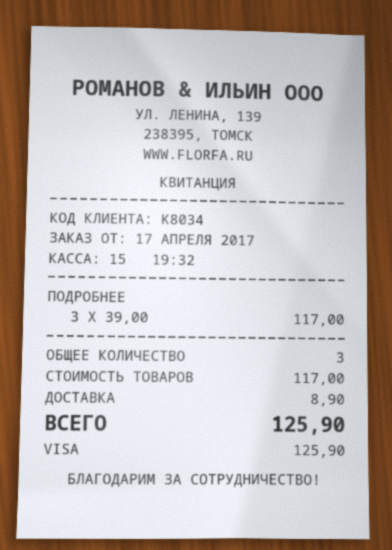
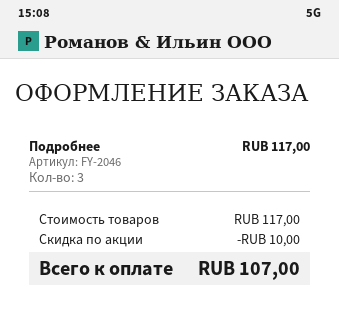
discount: none -> 10.00
shipping: 8.90 -> none
total: 125.90 -> 107.00

